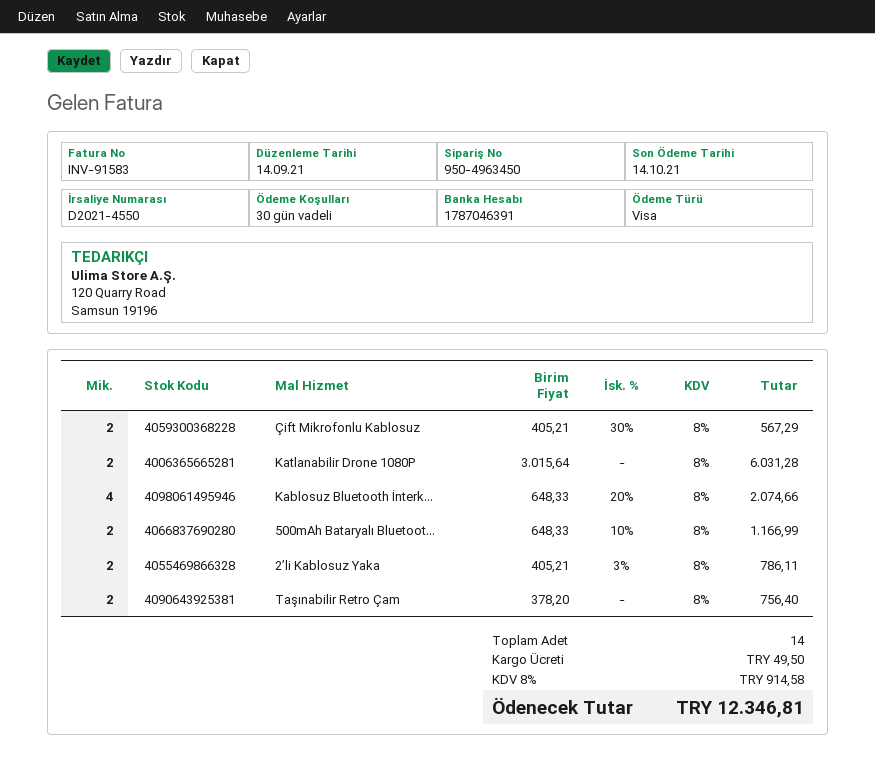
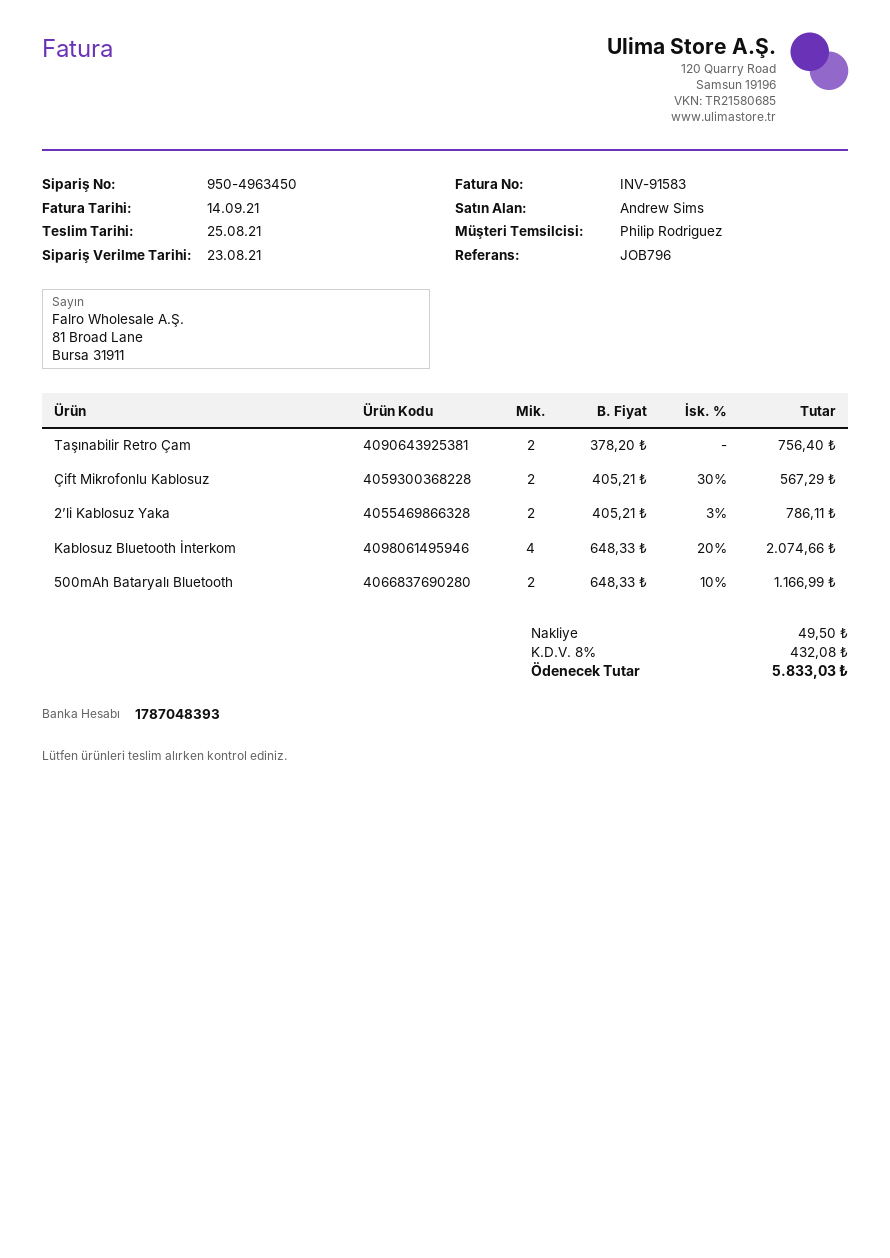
bank account: 1787046391 -> 1787048393
Katlanabilir Drone 1080P: 2 x 3015.64 = 6031.28 -> none
tax: 8% = 914.58 -> 8% = 432.08
total: 12346.81 -> 5833.03

